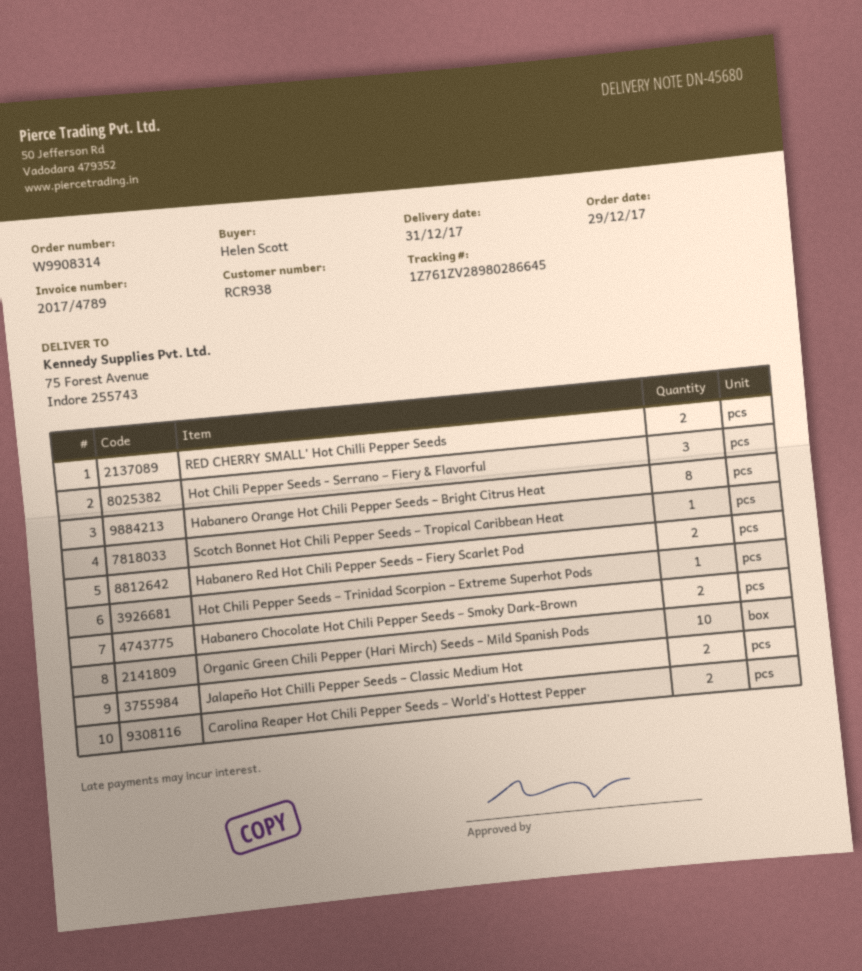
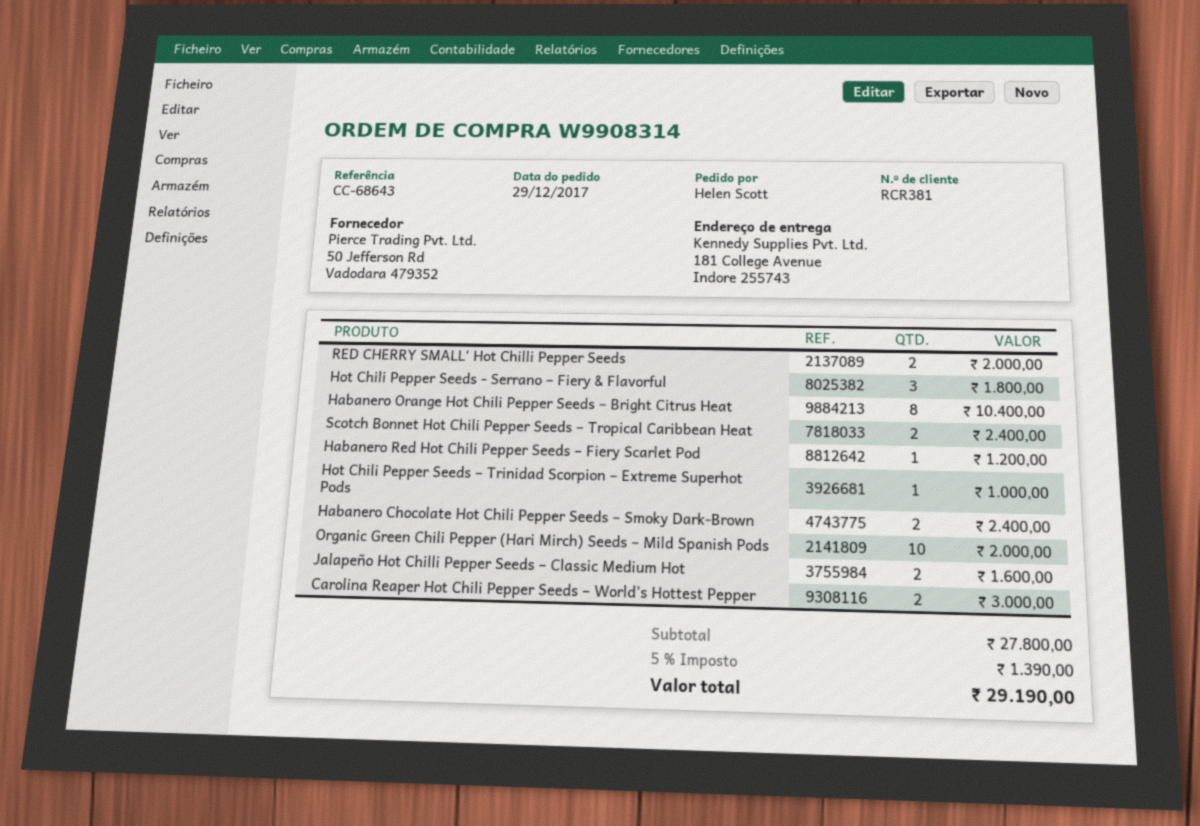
customer number: RCR938 -> RCR381
ship to: 75 Forest Avenue, Indore 255743 -> 181 College Avenue, Indore 255743
Scotch Bonnet Hot Chili Pepper Seeds – Tropical Caribbean Heat: 1 -> 2
Habanero Red Hot Chili Pepper Seeds – Fiery Scarlet Pod: 2 -> 1

